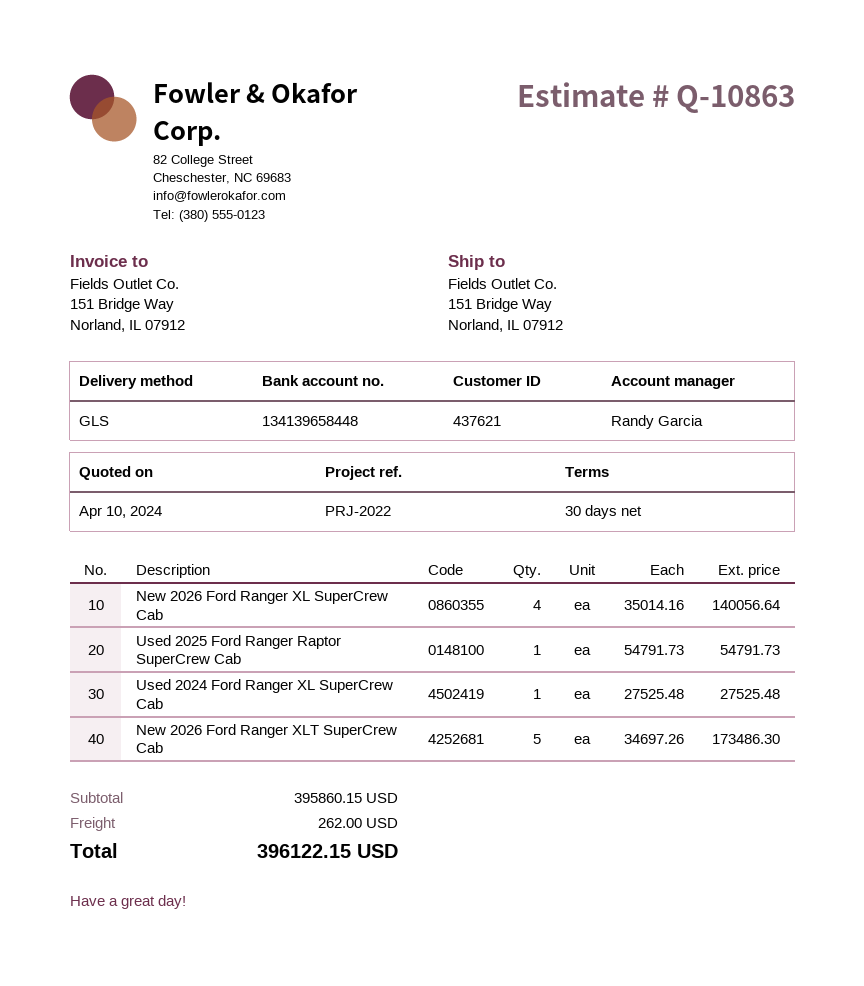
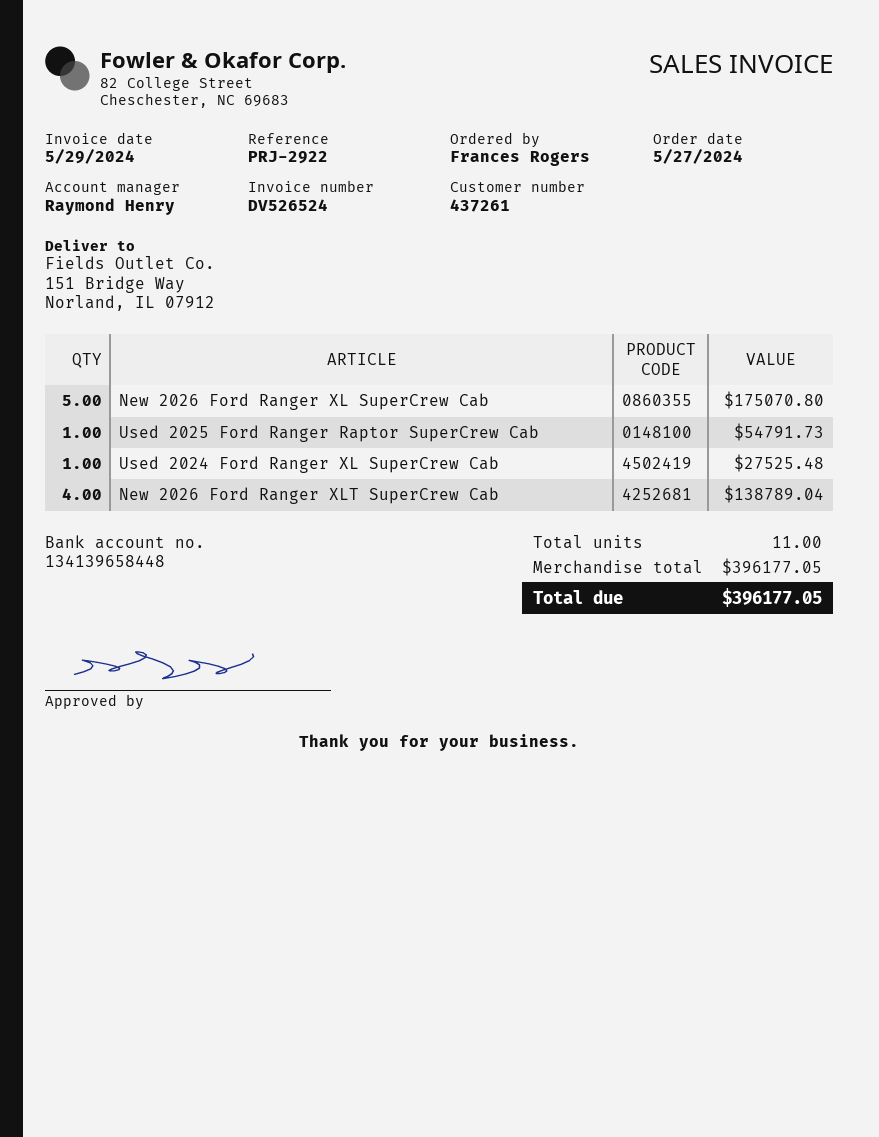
customer number: 437621 -> 437261
reference: PRJ-2022 -> PRJ-2922
sales rep: Randy Garcia -> Raymond Henry
New 2026 Ford Ranger XL SuperCrew Cab: 4 for 140056.64 -> 5 for 175070.80
New 2026 Ford Ranger XLT SuperCrew Cab: 5 for 173486.30 -> 4 for 138789.04
subtotal: 395860.15 -> 396177.05
shipping: 262.00 -> none
total: 396122.15 -> 396177.05

